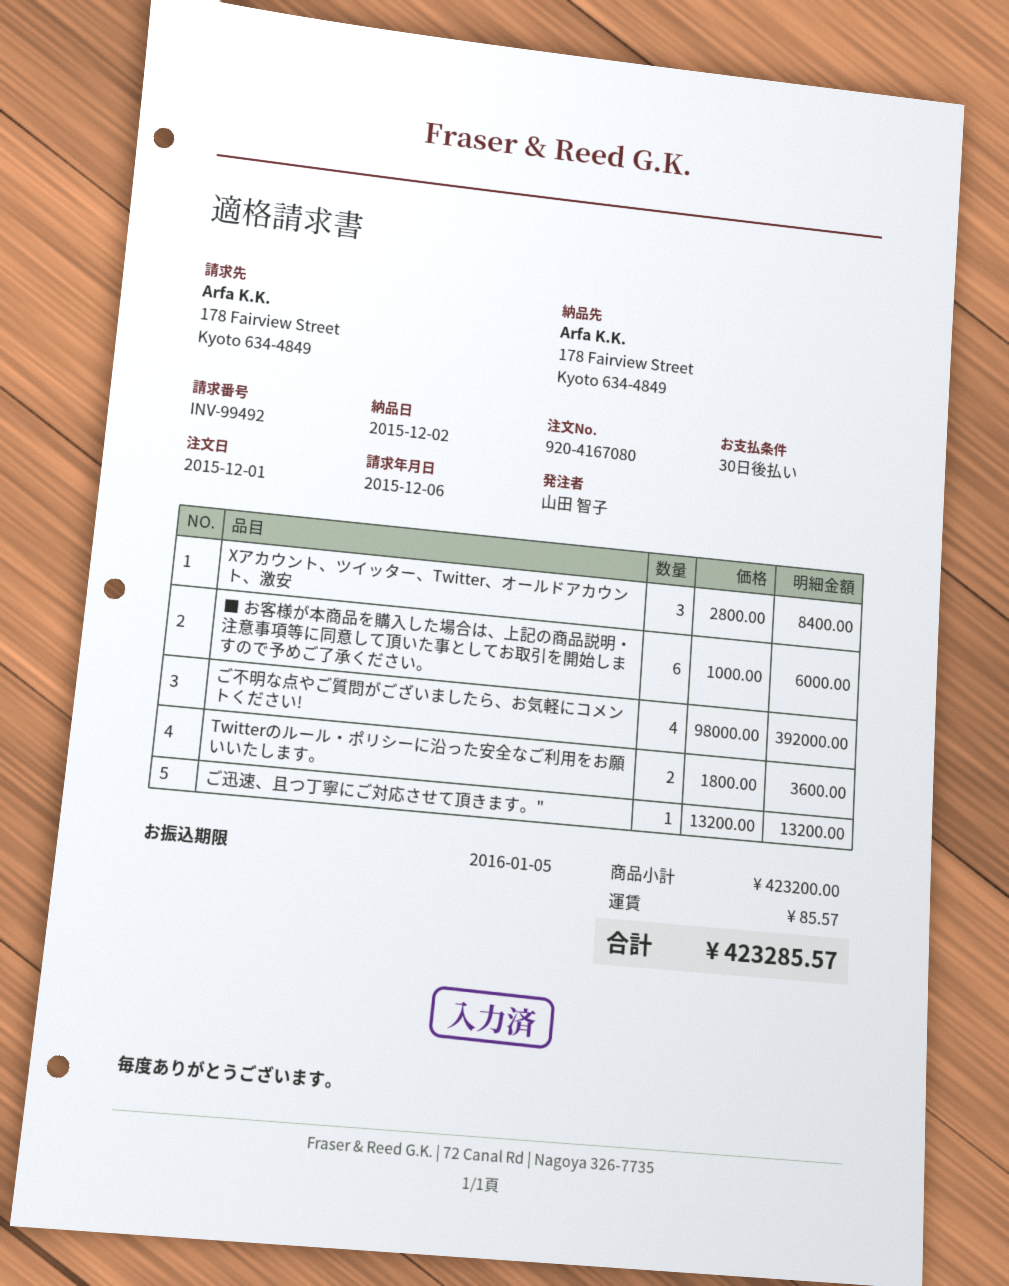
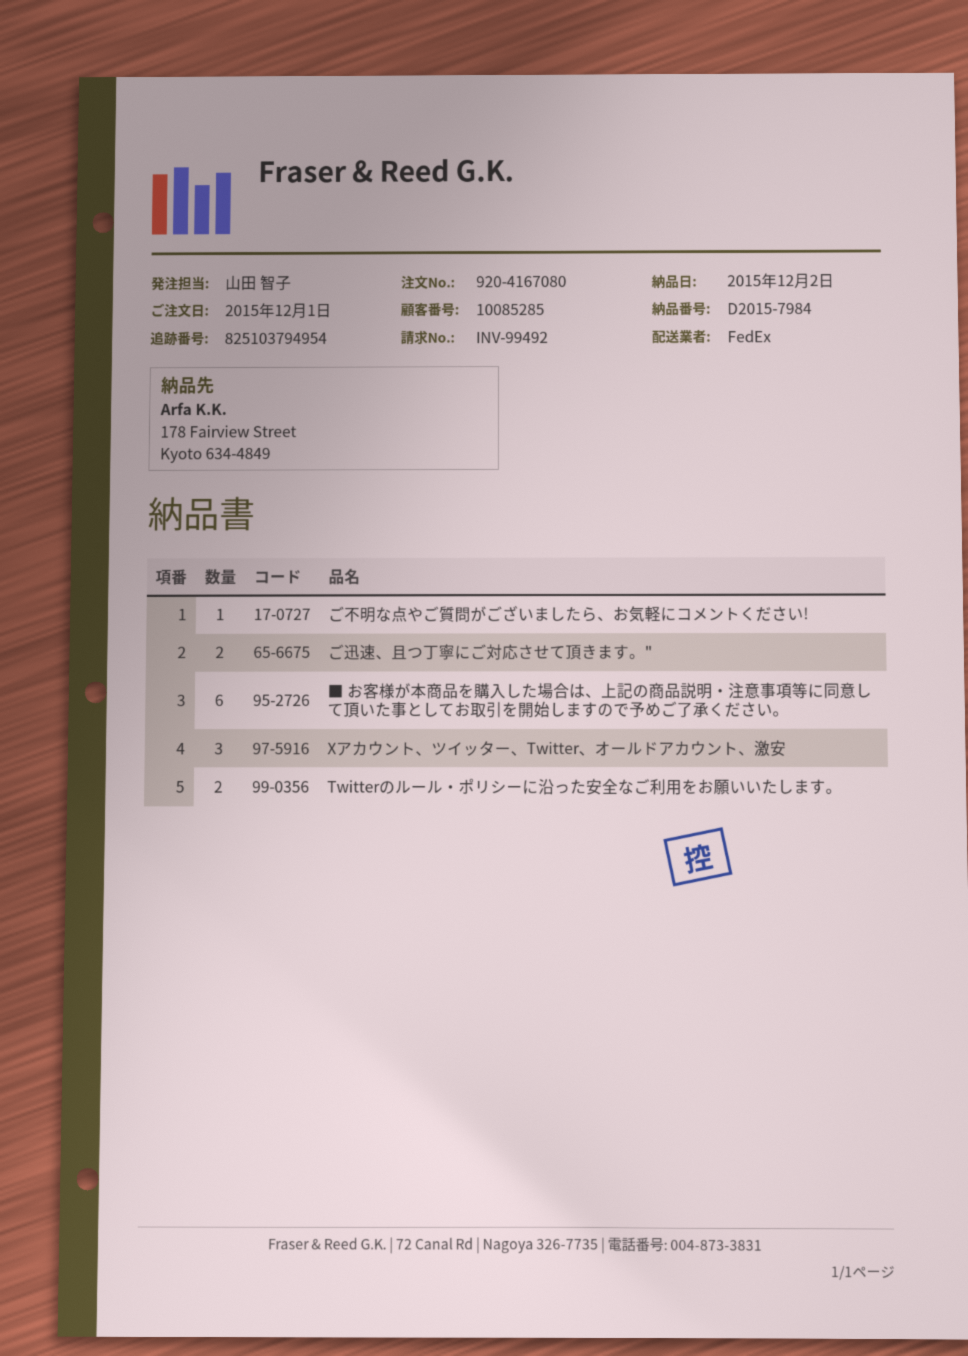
ご不明な点やご質問がございましたら、お気軽にコメントください!: 4 -> 1
ご迅速、且つ丁寧にご対応させて頂きます。": 1 -> 2

